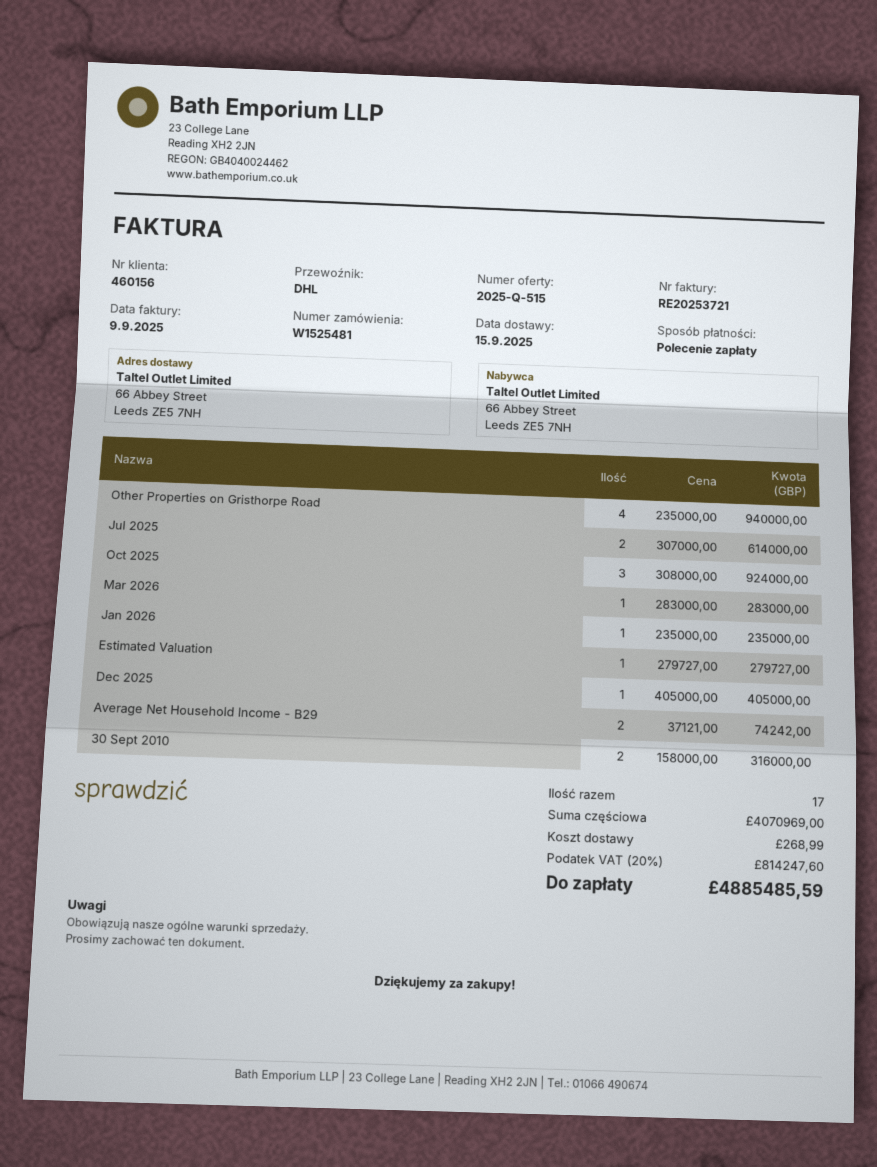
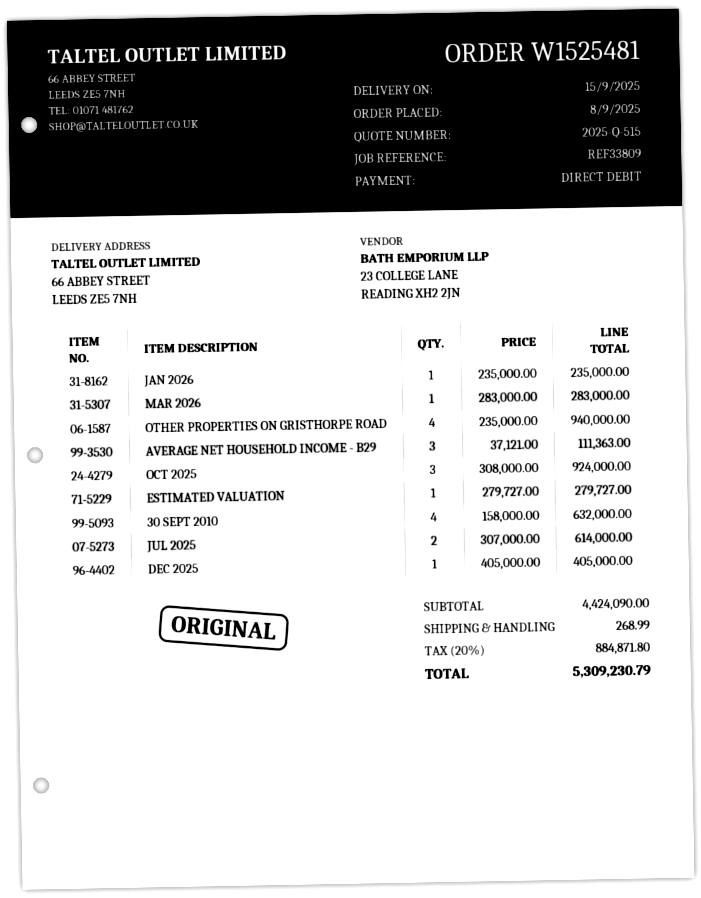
Average Net Household Income - B29: 2 x 37121.00 = 74242.00 -> 3 x 37121.00 = 111363.00
30 Sept 2010: 2 x 158000.00 = 316000.00 -> 4 x 158000.00 = 632000.00
subtotal: 4070969.00 -> 4424090.00
tax: 20% = 814247.60 -> 20% = 884871.80
total: 4885485.59 -> 5309230.79

